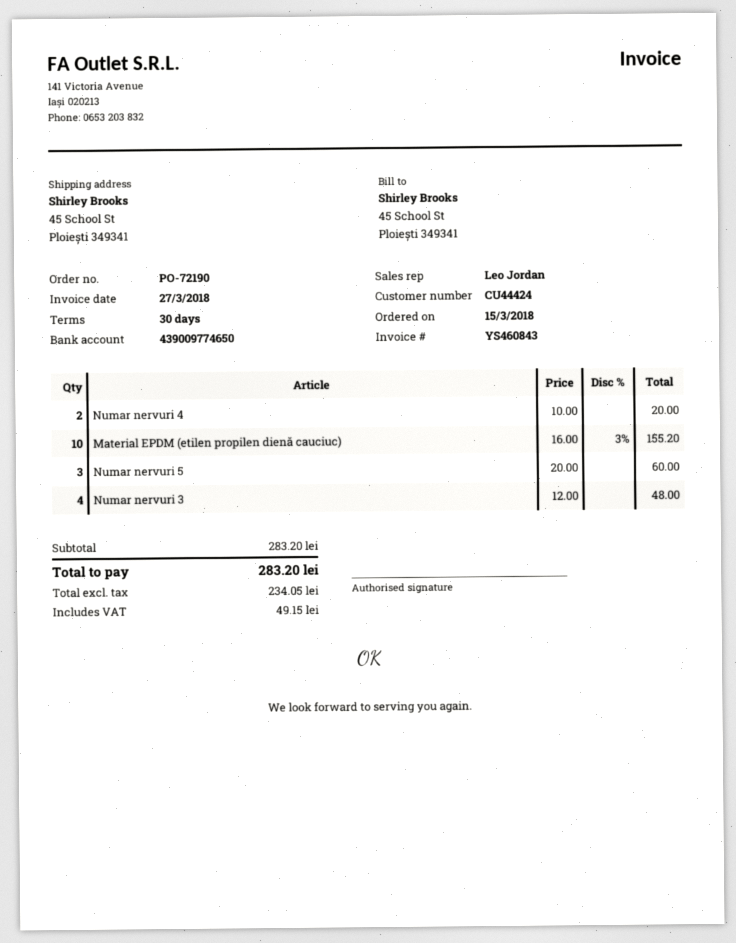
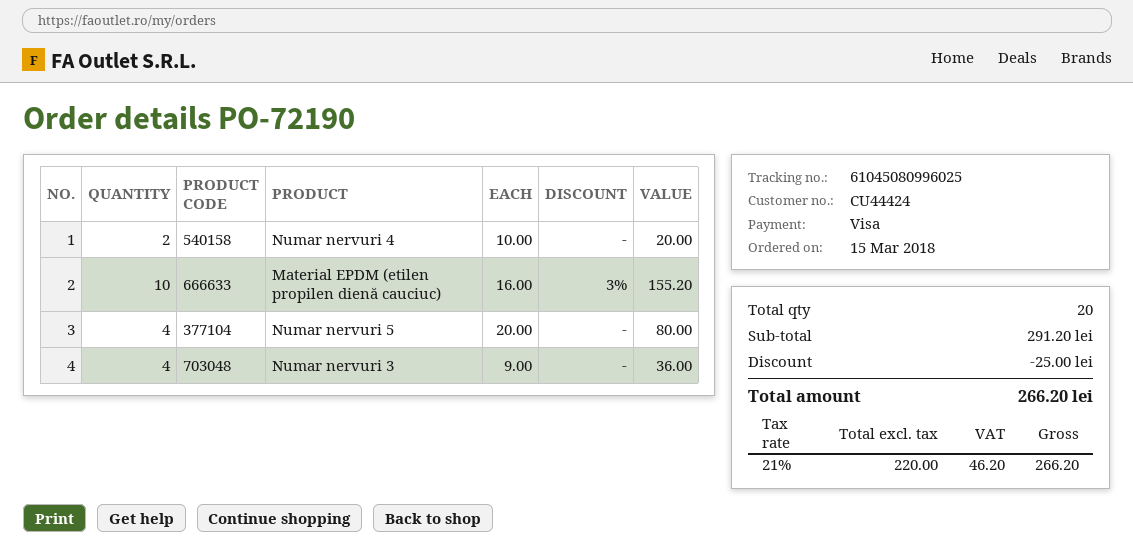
Numar nervuri 5: 3 x 20.00 = 60.00 -> 4 x 20.00 = 80.00
Numar nervuri 3: 4 x 12.00 = 48.00 -> 4 x 9.00 = 36.00
subtotal: 283.20 -> 291.20
discount: none -> 25.00
net: 234.05 -> 220.00
tax: 49.15 -> 46.20
total: 283.20 -> 266.20

